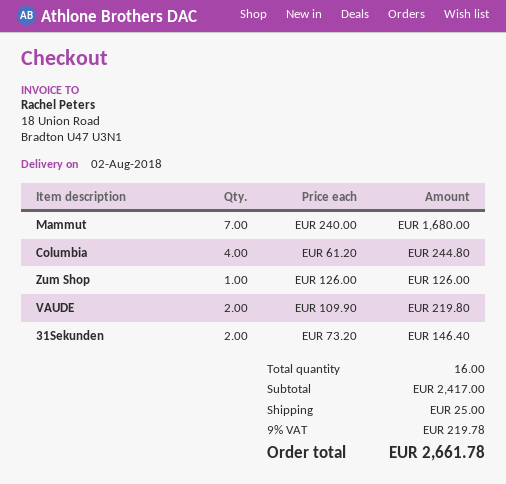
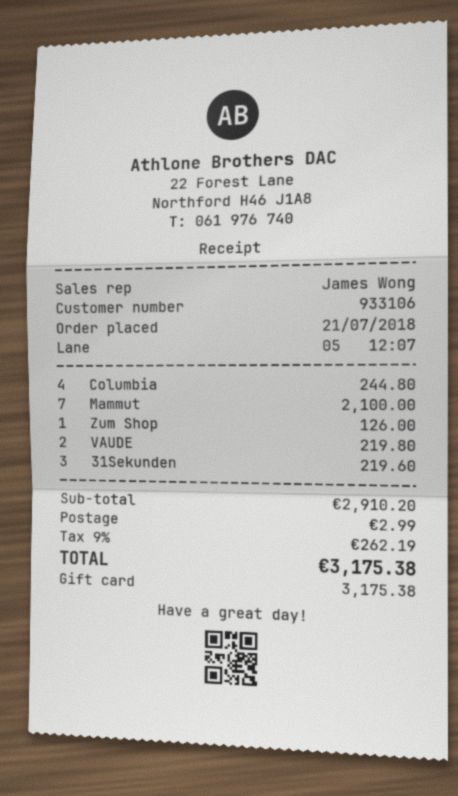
Mammut: 7 for 1680.00 -> 7 for 2100.00
31Sekunden: 2 for 146.40 -> 3 for 219.60
subtotal: 2417.00 -> 2910.20
shipping: 25.00 -> 2.99
tax: 9% = 219.78 -> 9% = 262.19
total: 2661.78 -> 3175.38

